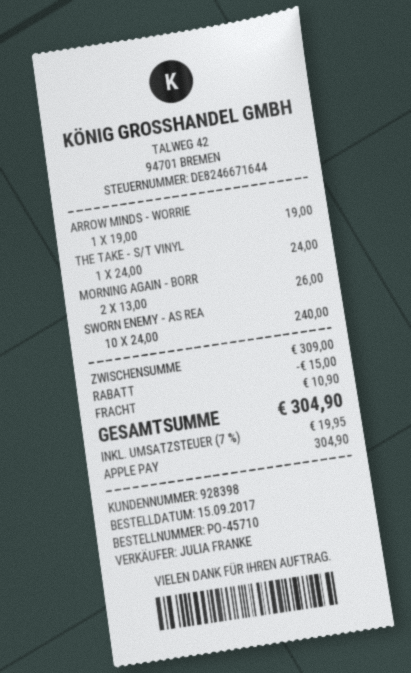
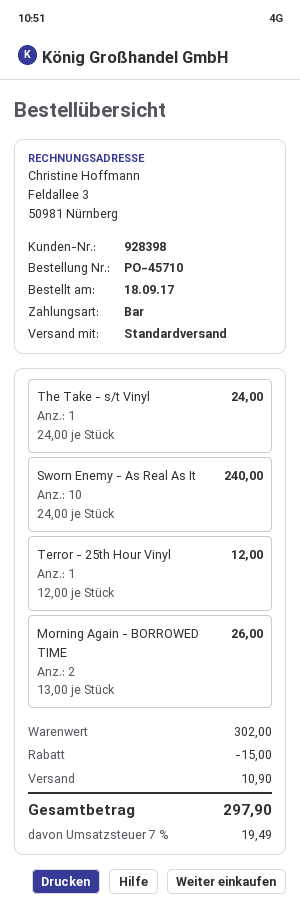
order date: 2017-09-15 -> 2017-09-18
payment method: Apple Pay -> cash
ARROW MINDS - WORRIE: 1 x 19.00 = 19.00 -> none
Terror - 25th Hour Vinyl: none -> 1 x 12.00 = 12.00
subtotal: 309.00 -> 302.00
tax: 7% = 19.95 -> 7% = 19.49
total: 304.90 -> 297.90

